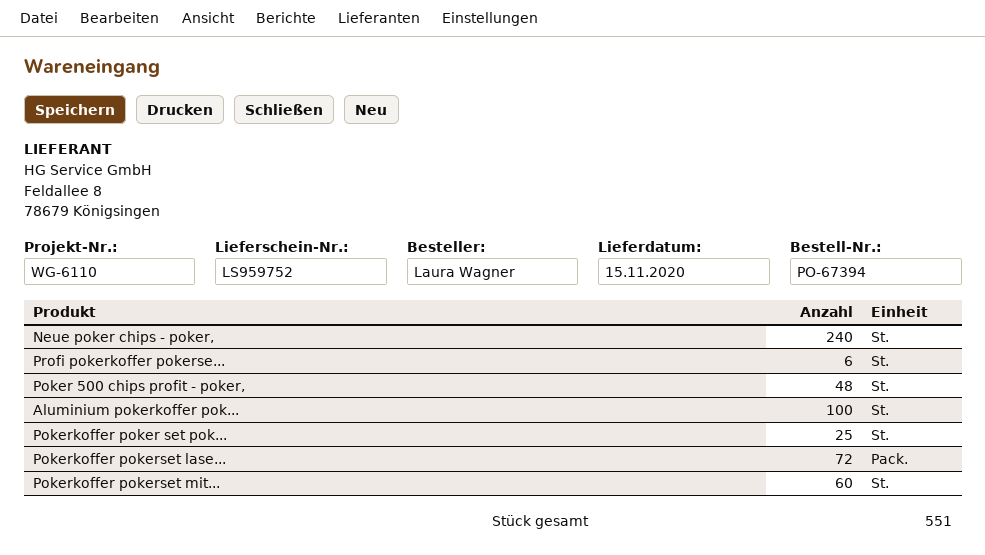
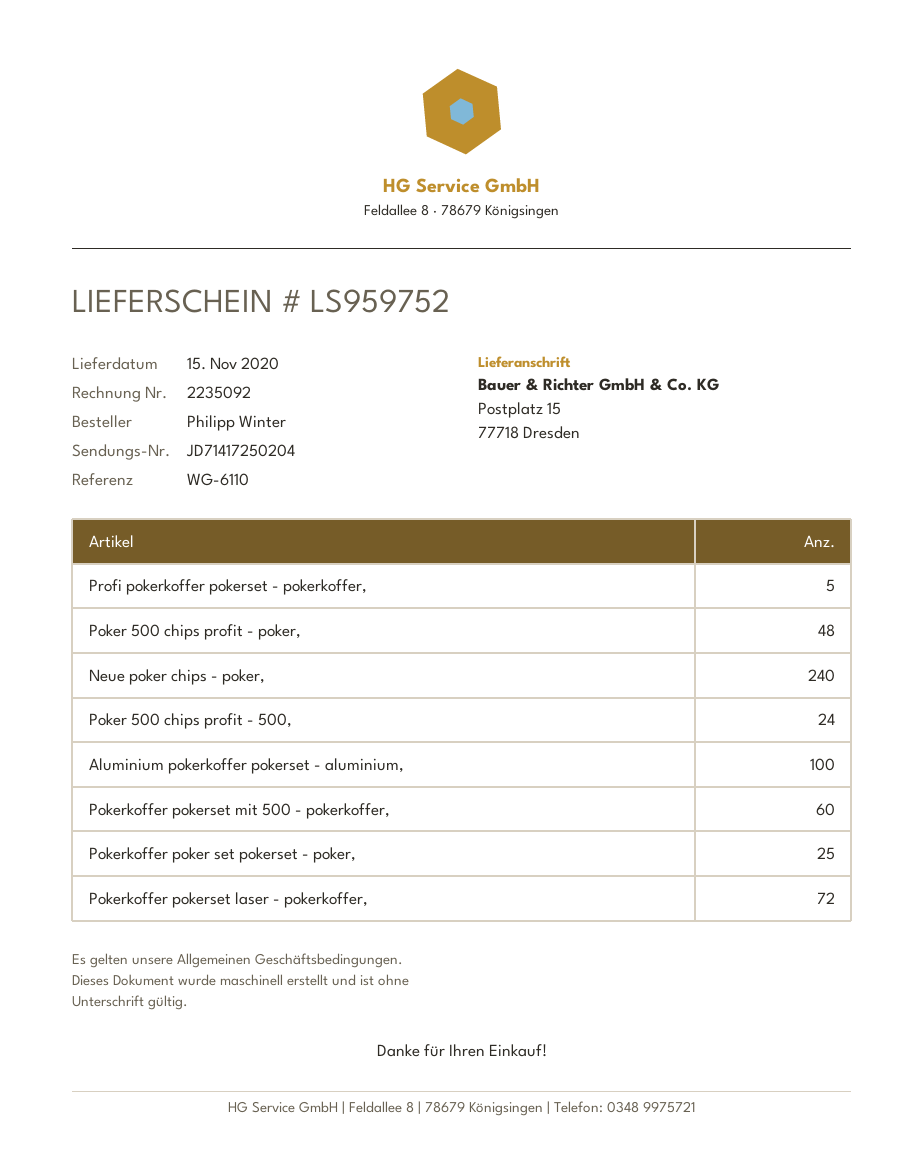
ordered by: Laura Wagner -> Philipp Winter
Profi pokerkoffer pokerse...: 6 -> 5
Poker 500 chips profit - 500,: none -> 24

